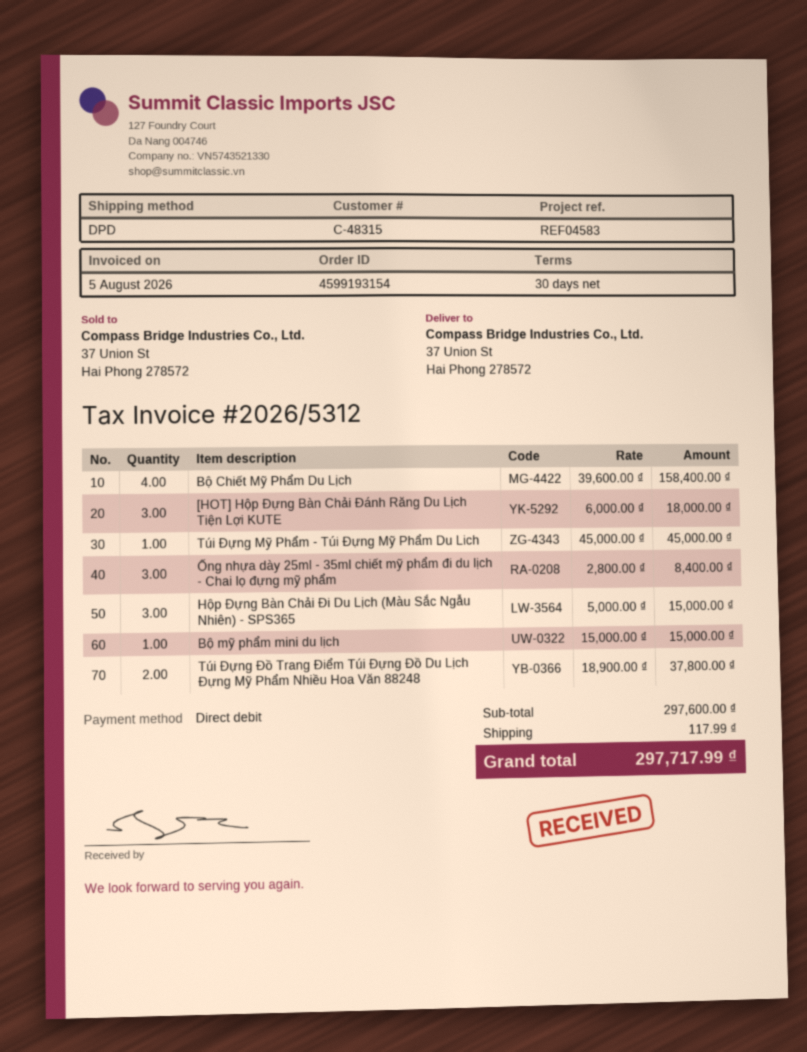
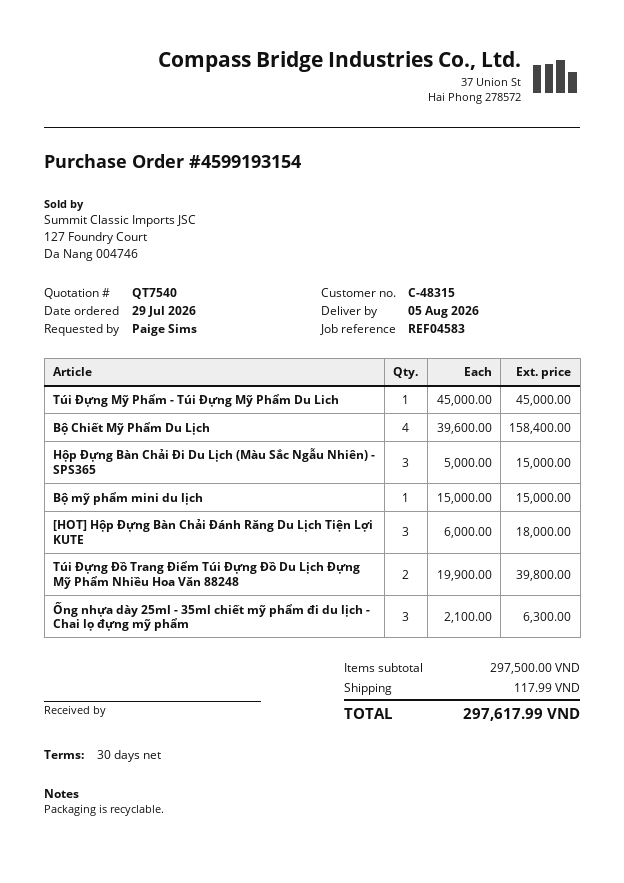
Ống nhựa dày 25ml - 35ml chiết mỹ phẩm đi du lịch - Chai lọ đựng mỹ phẩm: 3 x 2800.00 = 8400.00 -> 3 x 2100.00 = 6300.00
Túi Đựng Đồ Trang Điểm Túi Đựng Đồ Du Lịch Đựng Mỹ Phẩm Nhiều Hoa Văn 88248: 2 x 18900.00 = 37800.00 -> 2 x 19900.00 = 39800.00
subtotal: 297600.00 -> 297500.00
total: 297717.99 -> 297617.99

